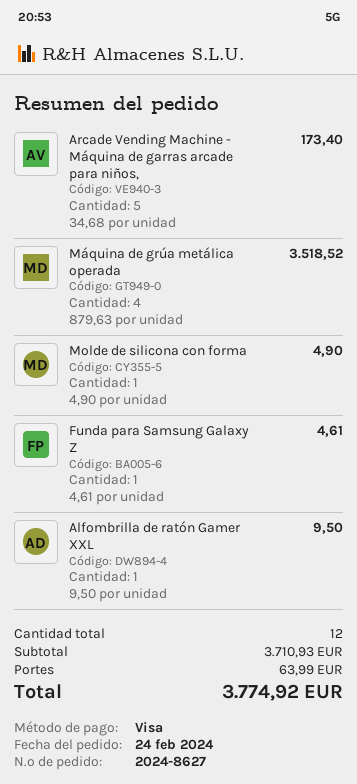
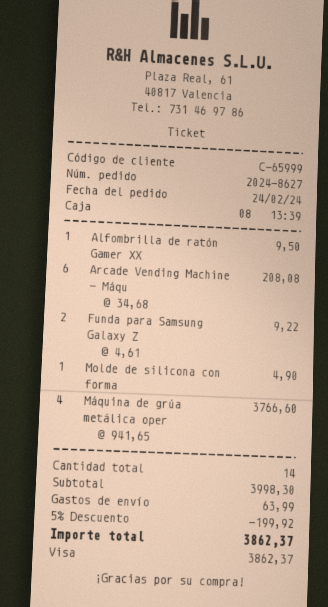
Arcade Vending Machine - Máquina de garras arcade para niños,: 5 x 34.68 = 173.40 -> 6 x 34.68 = 208.08
Máquina de grúa metálica operada: 4 x 879.63 = 3518.52 -> 4 x 941.65 = 3766.60
Funda para Samsung Galaxy Z: 1 x 4.61 = 4.61 -> 2 x 4.61 = 9.22
total quantity: 12 -> 14
subtotal: 3710.93 -> 3998.30
discount: none -> 5% = 199.92
total: 3774.92 -> 3862.37

